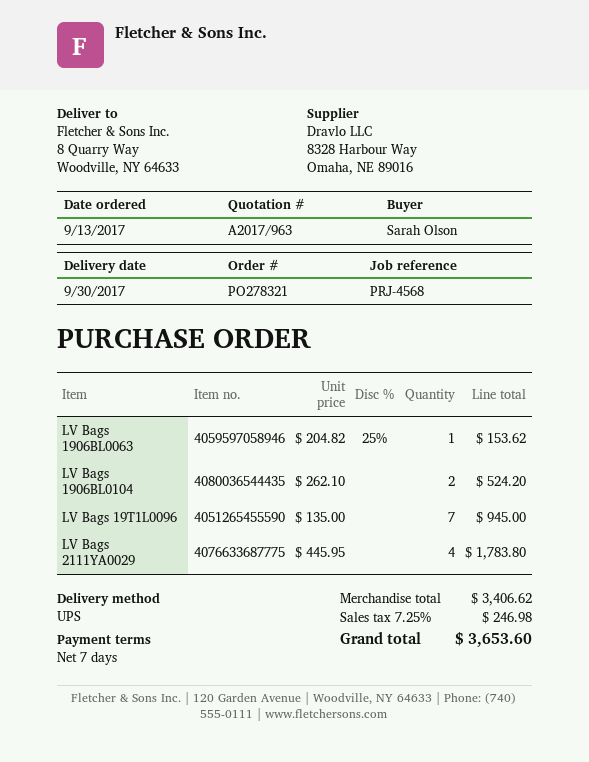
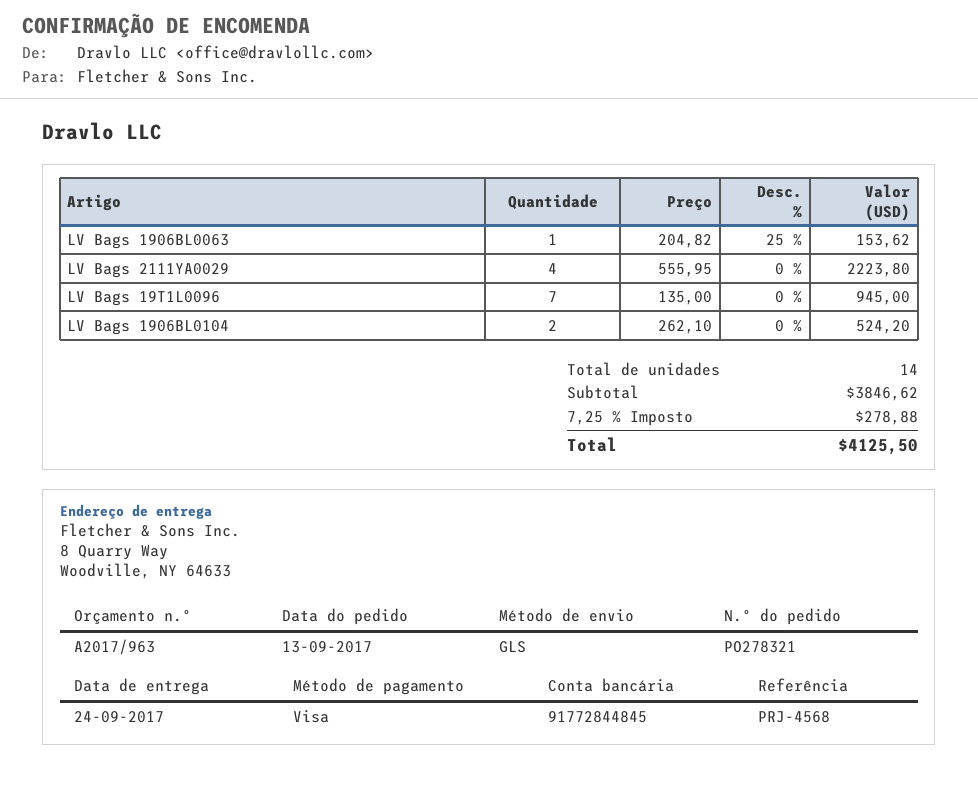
delivery date: 2017-09-30 -> 2017-09-24
shipping method: UPS -> GLS
LV Bags 2111YA0029: 4 x 445.95 = 1783.80 -> 4 x 555.95 = 2223.80
subtotal: 3406.62 -> 3846.62
tax: 7.25% = 246.98 -> 7.25% = 278.88
total: 3653.60 -> 4125.50

